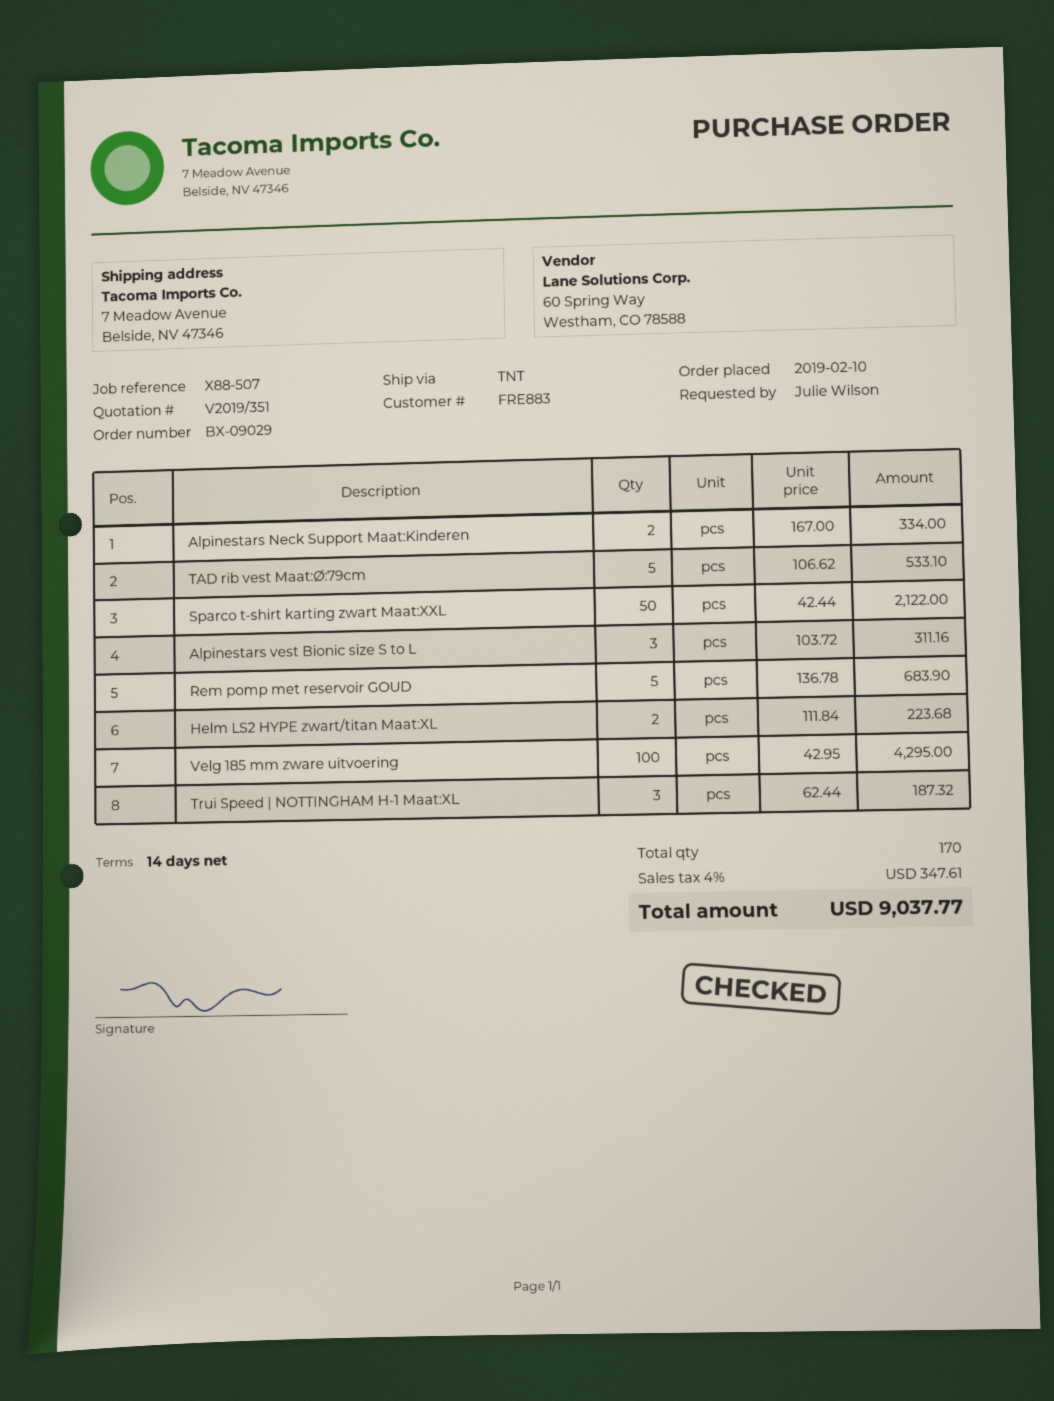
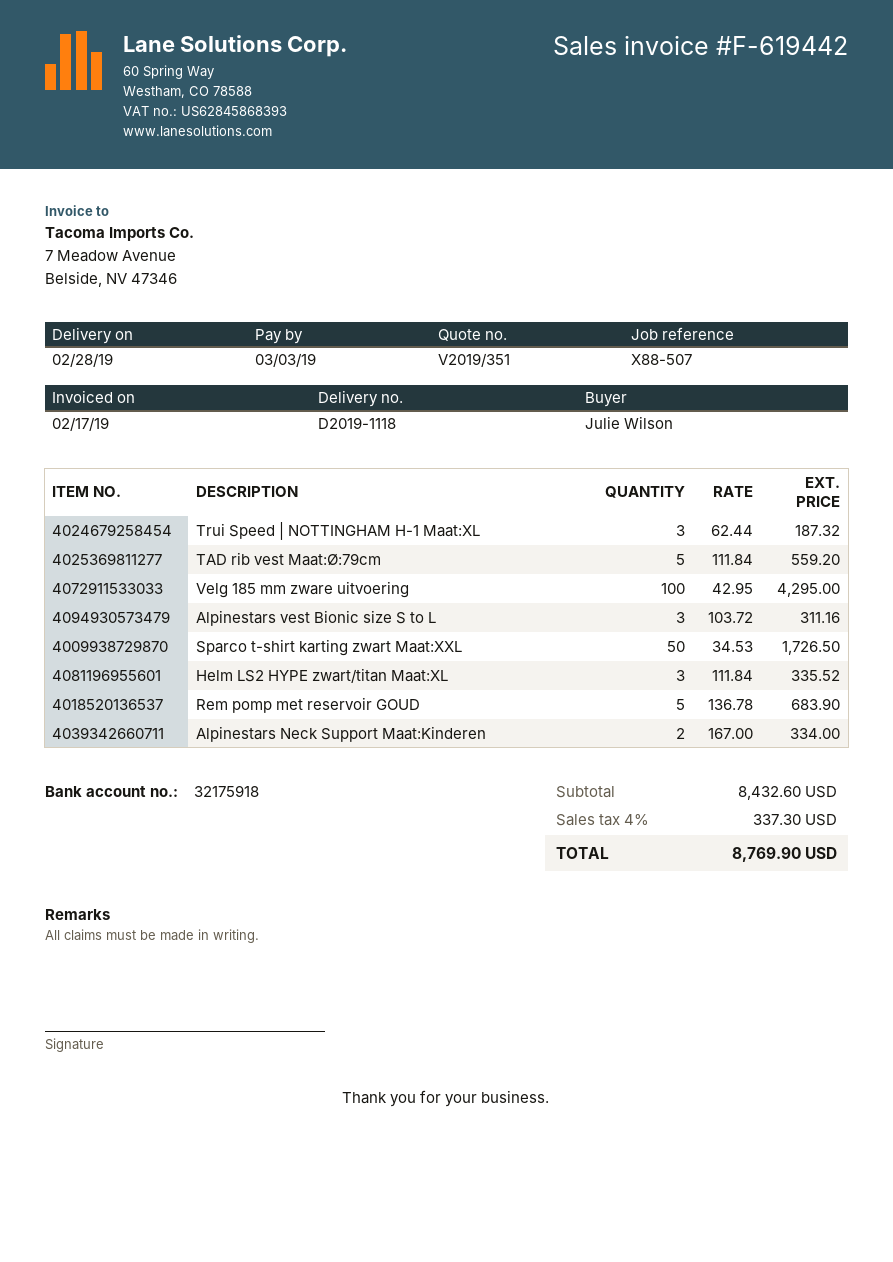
TAD rib vest Maat:Ø:79cm: 5 x 106.62 = 533.10 -> 5 x 111.84 = 559.20
Sparco t-shirt karting zwart Maat:XXL: 50 x 42.44 = 2122.00 -> 50 x 34.53 = 1726.50
Helm LS2 HYPE zwart/titan Maat:XL: 2 x 111.84 = 223.68 -> 3 x 111.84 = 335.52
tax: 4% = 347.61 -> 4% = 337.30
total: 9037.77 -> 8769.90

